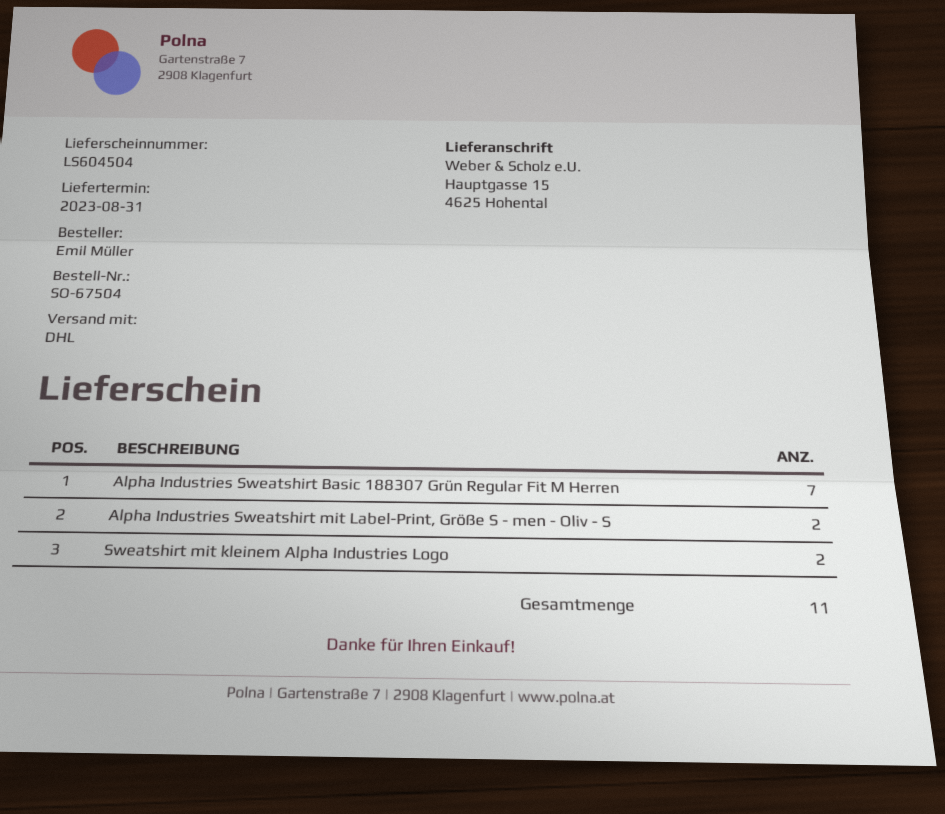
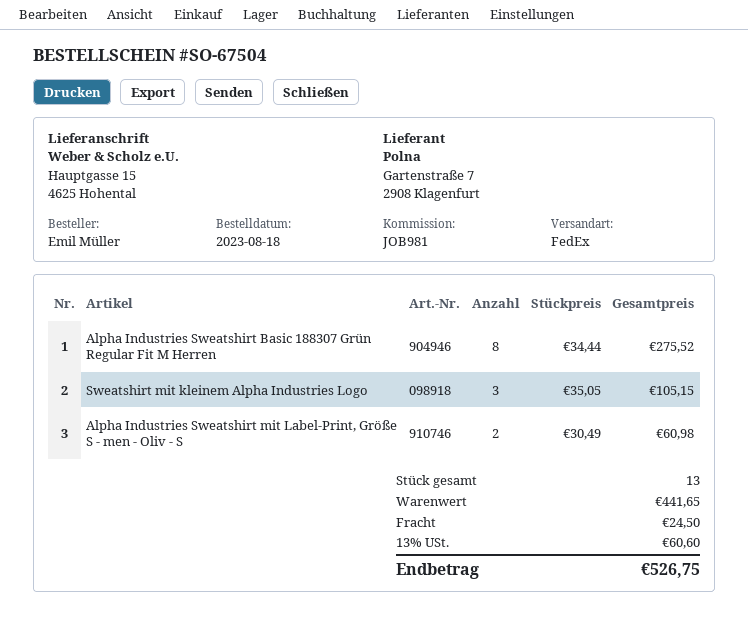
shipping method: DHL -> FedEx
Alpha Industries Sweatshirt Basic 188307 Grün Regular Fit M Herren: 7 -> 8
Sweatshirt mit kleinem Alpha Industries Logo: 2 -> 3
total quantity: 11 -> 13

